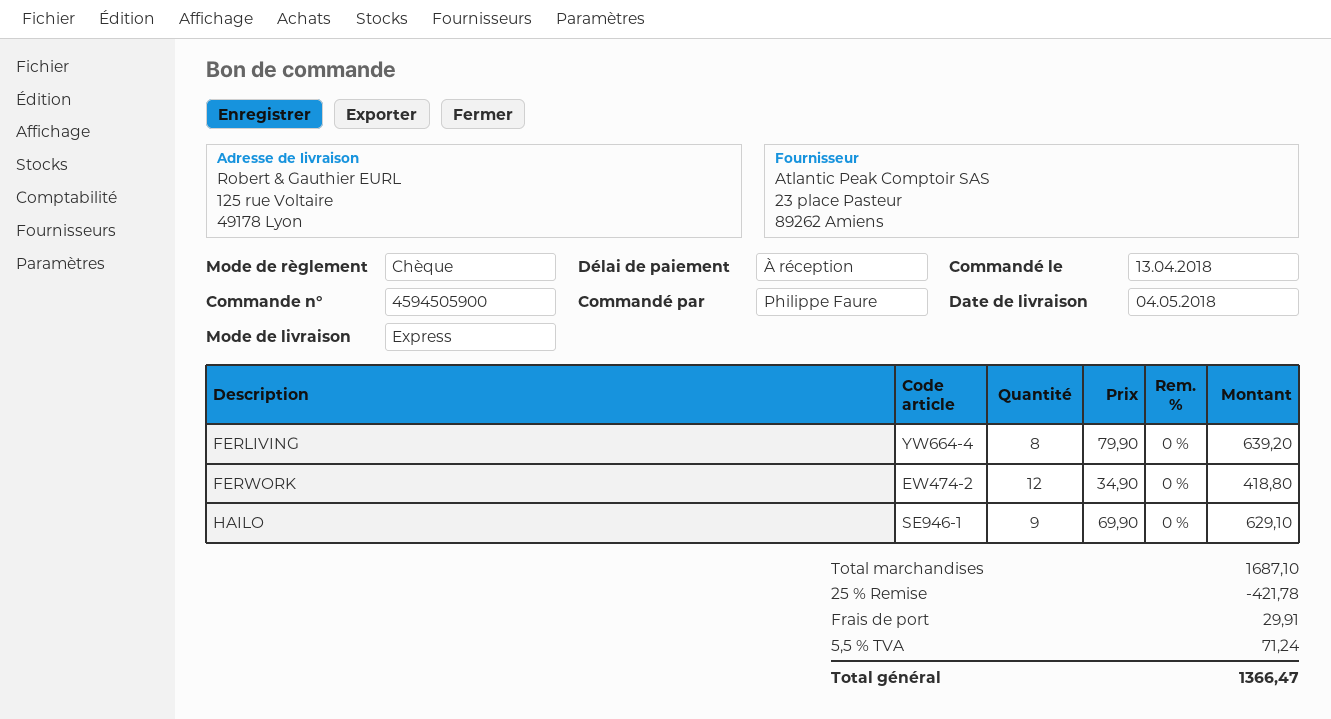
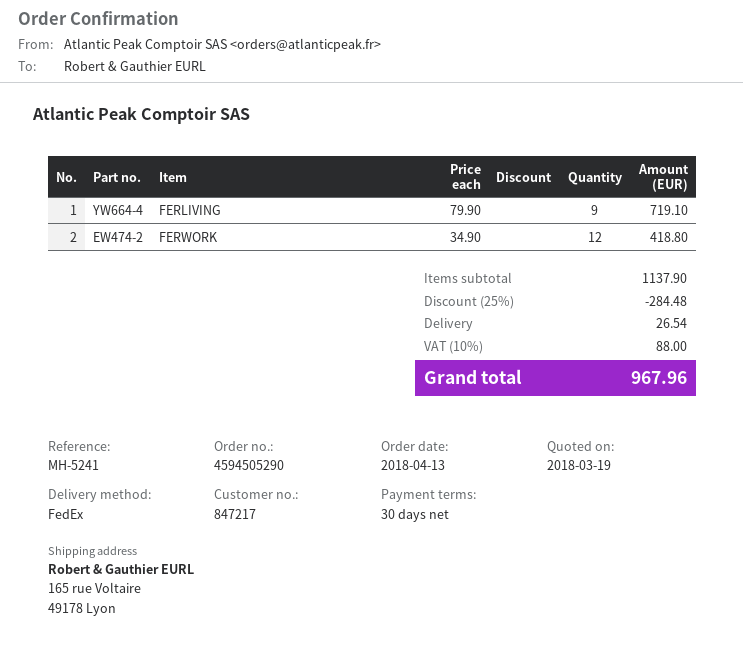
order number: 4594505900 -> 4594505290
payment terms: on receipt -> 30 days
shipping method: express -> FedEx
ship to: 125 rue Voltaire, 49178 Lyon -> 165 rue Voltaire, 49178 Lyon
FERLIVING: 8 x 79.90 = 639.20 -> 9 x 79.90 = 719.10
HAILO: 9 x 69.90 = 629.10 -> none
subtotal: 1687.10 -> 1137.90
discount: 25% = 421.78 -> 25% = 284.48
shipping: 29.91 -> 26.54
tax: 5.5% = 71.24 -> 10% = 88.00
total: 1366.47 -> 967.96

